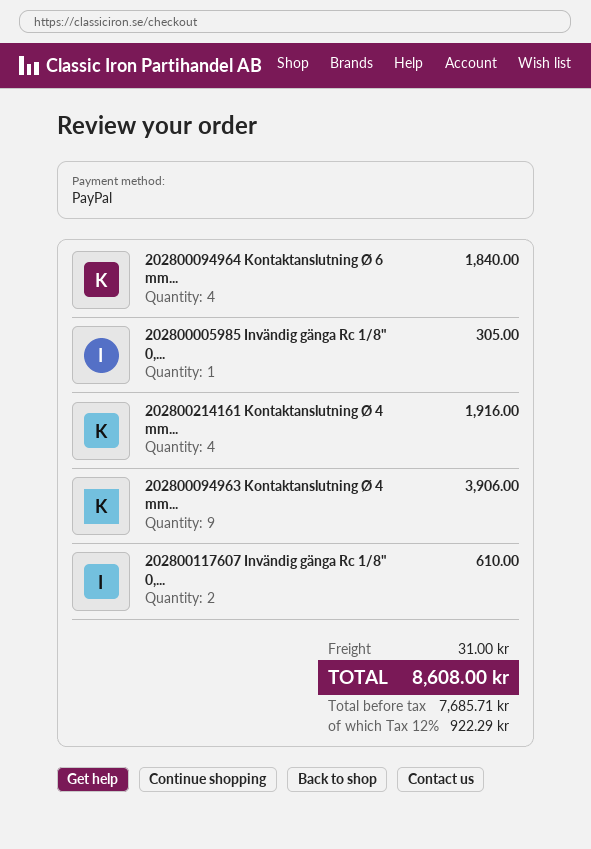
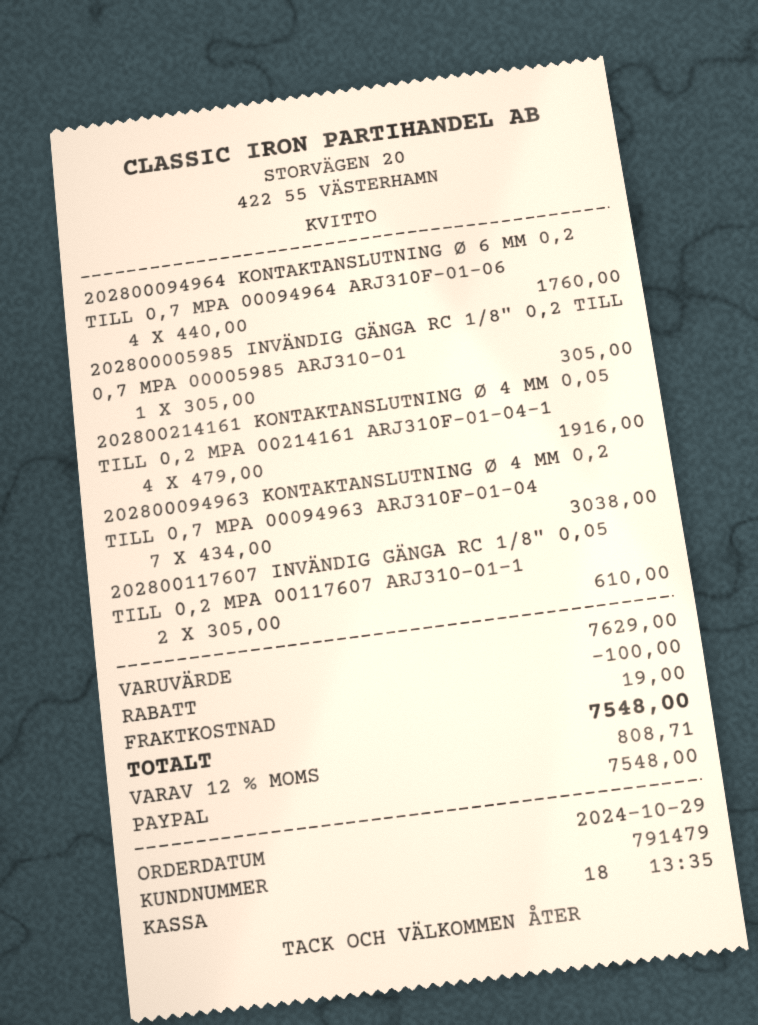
202800094964 Kontaktanslutning Ø 6 mm...: 4 for 1840.00 -> 4 for 1760.00
202800094963 Kontaktanslutning Ø 4 mm...: 9 for 3906.00 -> 7 for 3038.00
discount: none -> 100.00
shipping: 31.00 -> 19.00
tax: 12% = 922.29 -> 12% = 808.71
total: 8608.00 -> 7548.00

